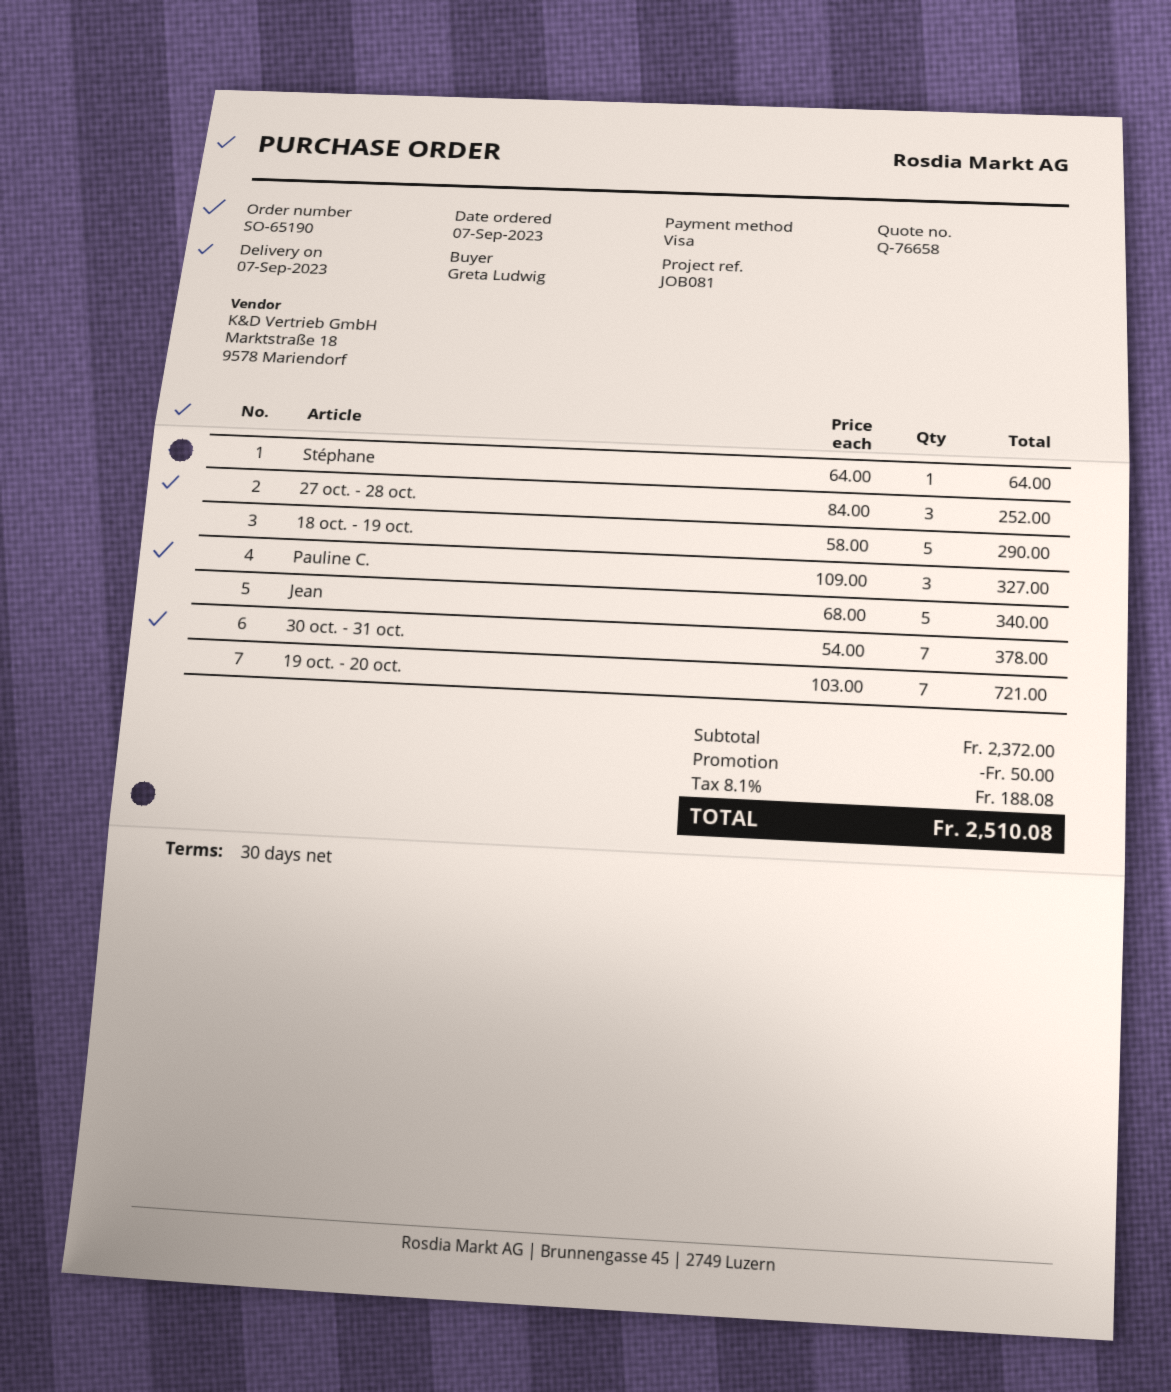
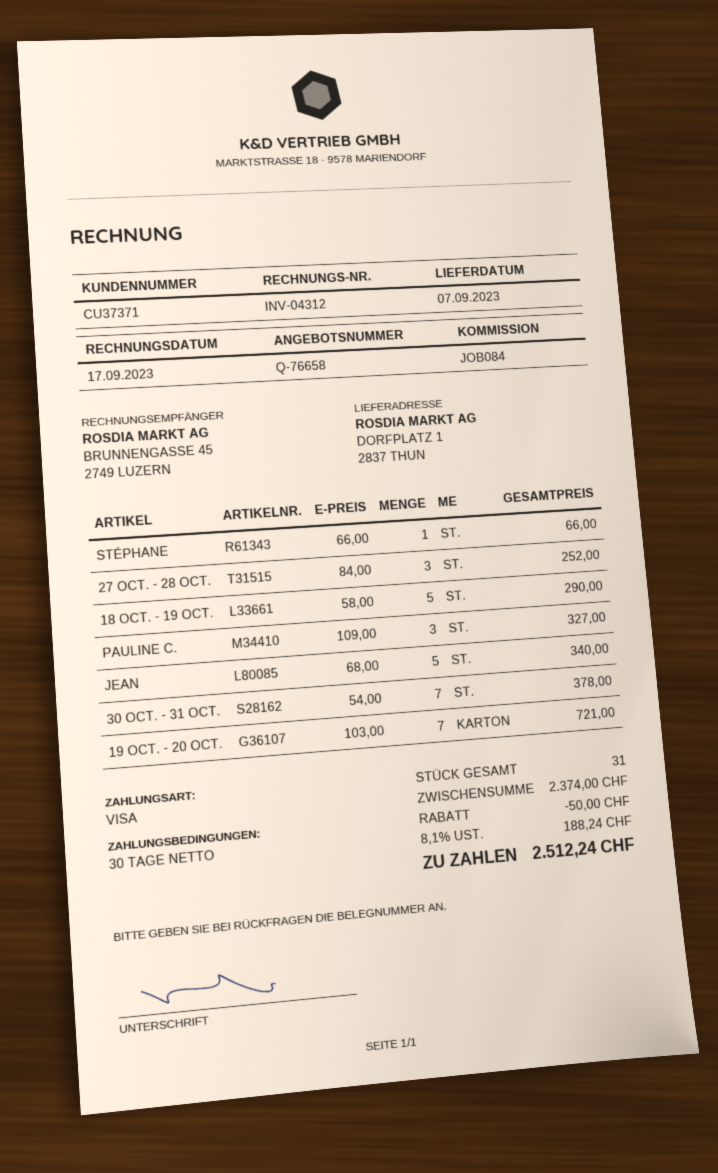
reference: JOB081 -> JOB084
Stéphane: 1 x 64.00 = 64.00 -> 1 x 66.00 = 66.00
subtotal: 2372.00 -> 2374.00
tax: 8.1% = 188.08 -> 8.1% = 188.24
total: 2510.08 -> 2512.24

